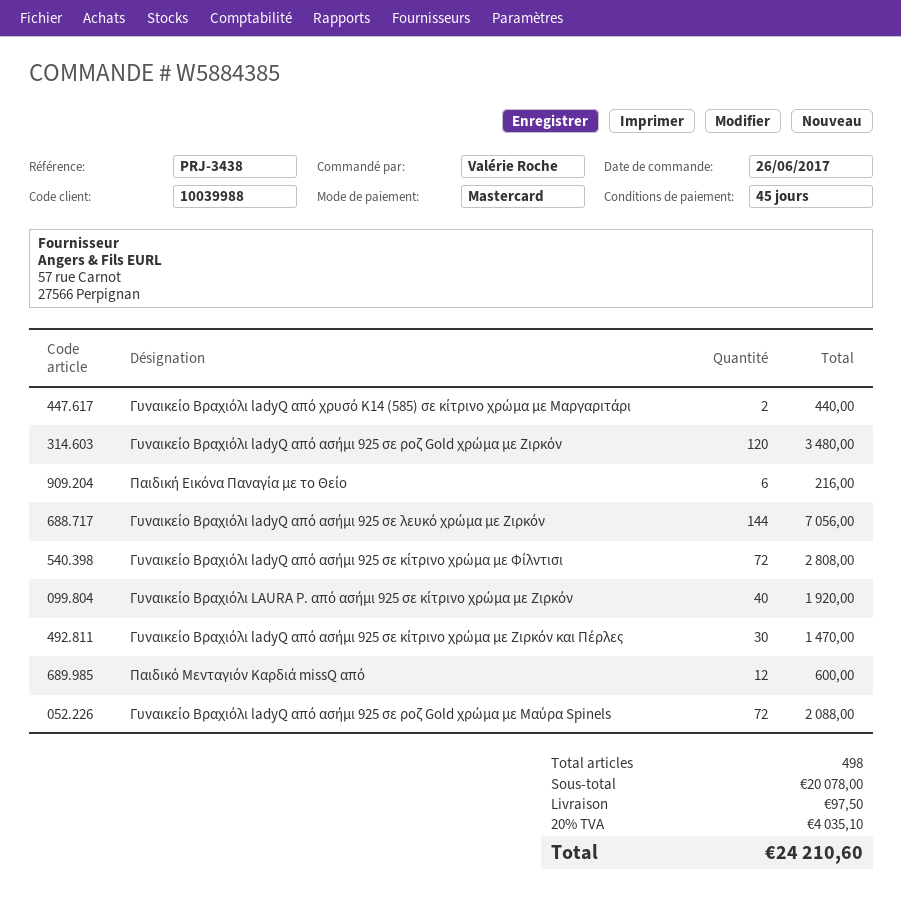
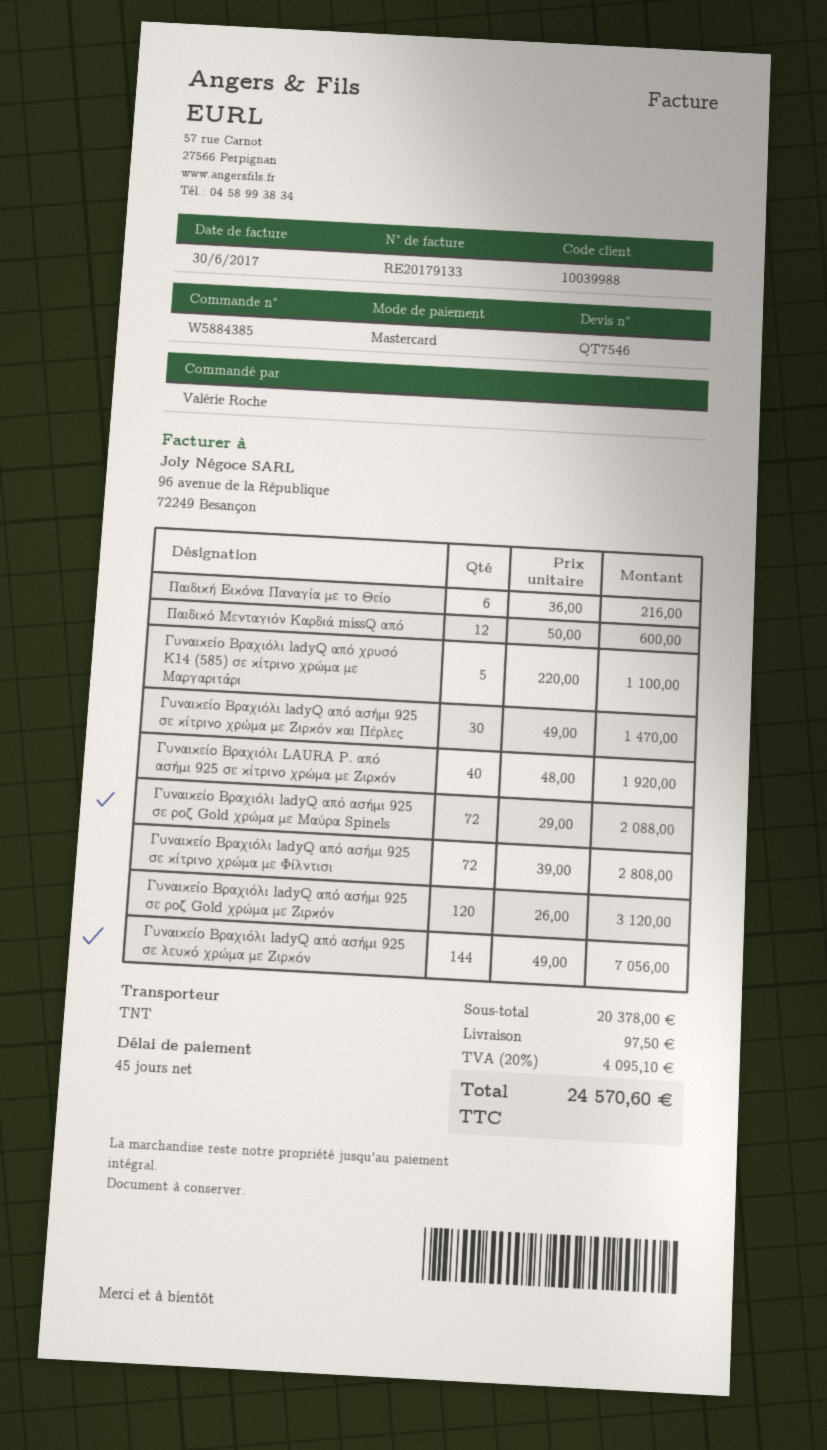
Γυναικείο Βραχιόλι ladyQ από χρυσό Κ14 (585) σε κίτρινο χρώμα με Μαργαριτάρι: 2 for 440.00 -> 5 for 1100.00
Γυναικείο Βραχιόλι ladyQ από ασήμι 925 σε ροζ Gold χρώμα με Ζιρκόν: 120 for 3480.00 -> 120 for 3120.00
subtotal: 20078.00 -> 20378.00
tax: 20% = 4035.10 -> 20% = 4095.10
total: 24210.60 -> 24570.60

